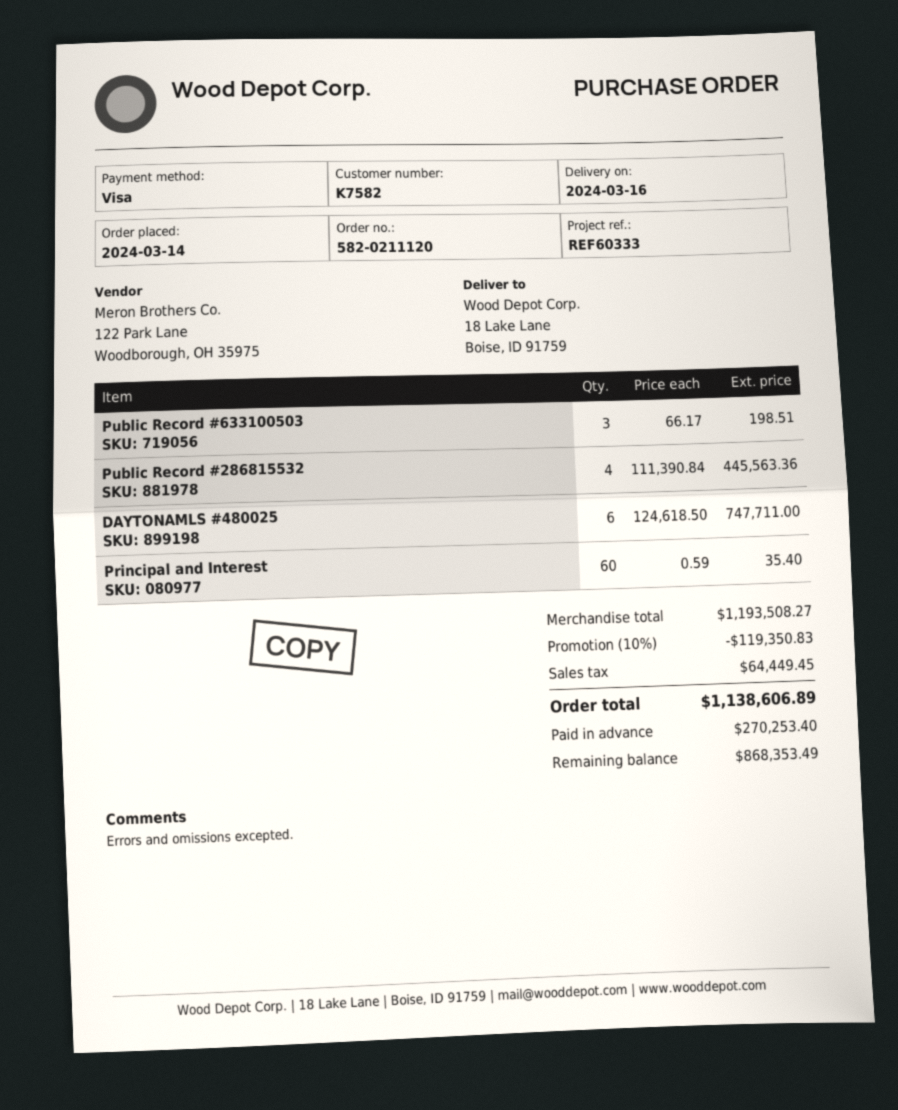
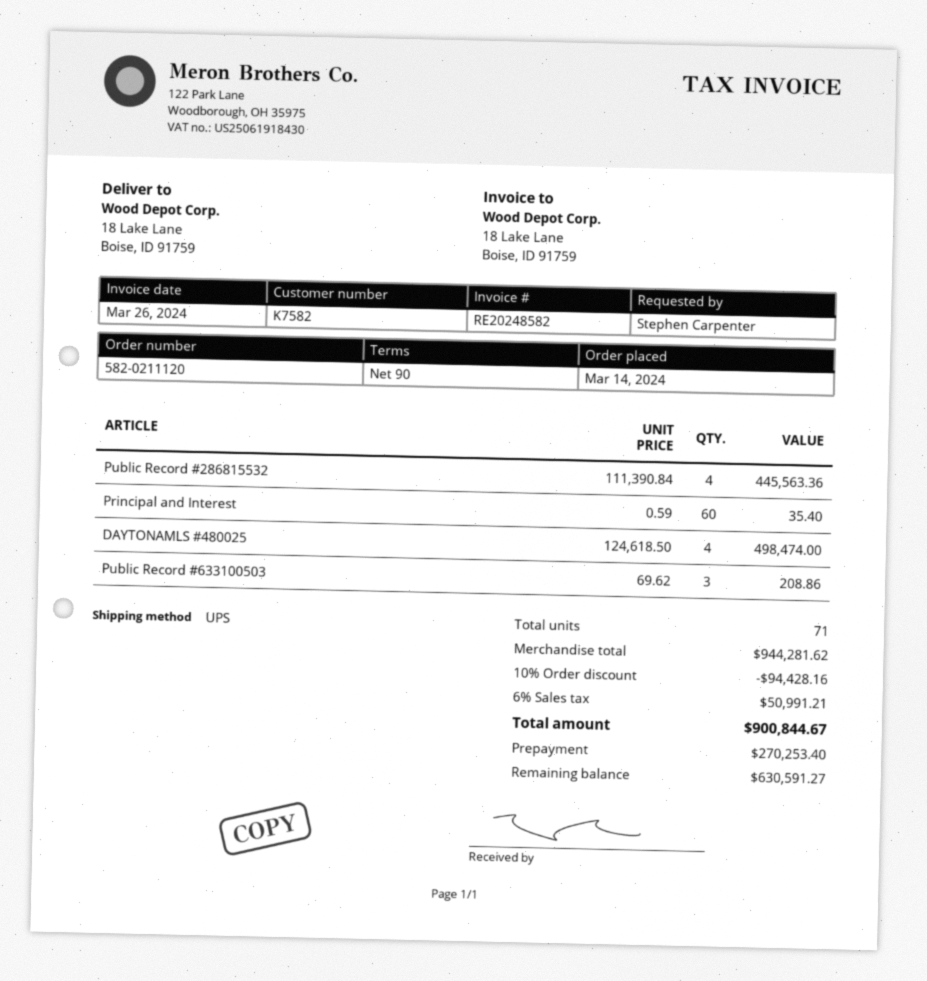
Public Record #633100503: 3 x 66.17 = 198.51 -> 3 x 69.62 = 208.86
DAYTONAMLS #480025: 6 x 124618.50 = 747711.00 -> 4 x 124618.50 = 498474.00
subtotal: 1193508.27 -> 944281.62
discount: 10% = 119350.83 -> 10% = 94428.16
tax: 64449.45 -> 50991.21
total: 1138606.89 -> 900844.67
balance: 868353.49 -> 630591.27

